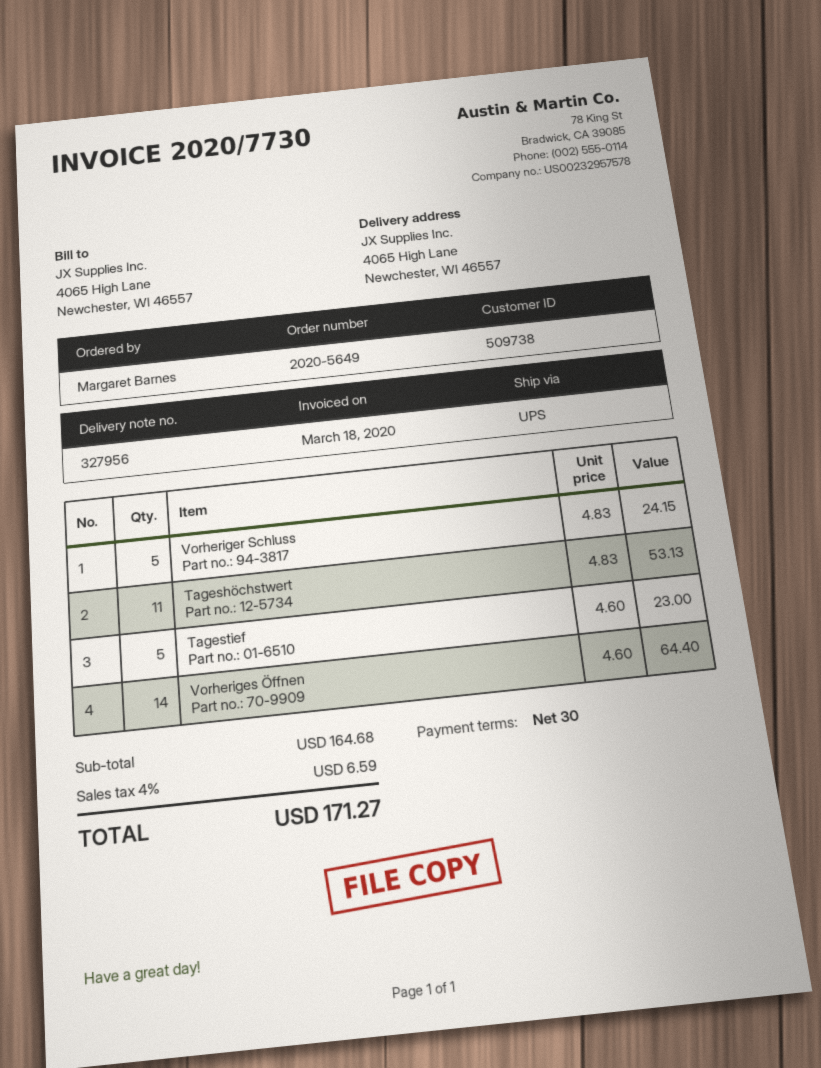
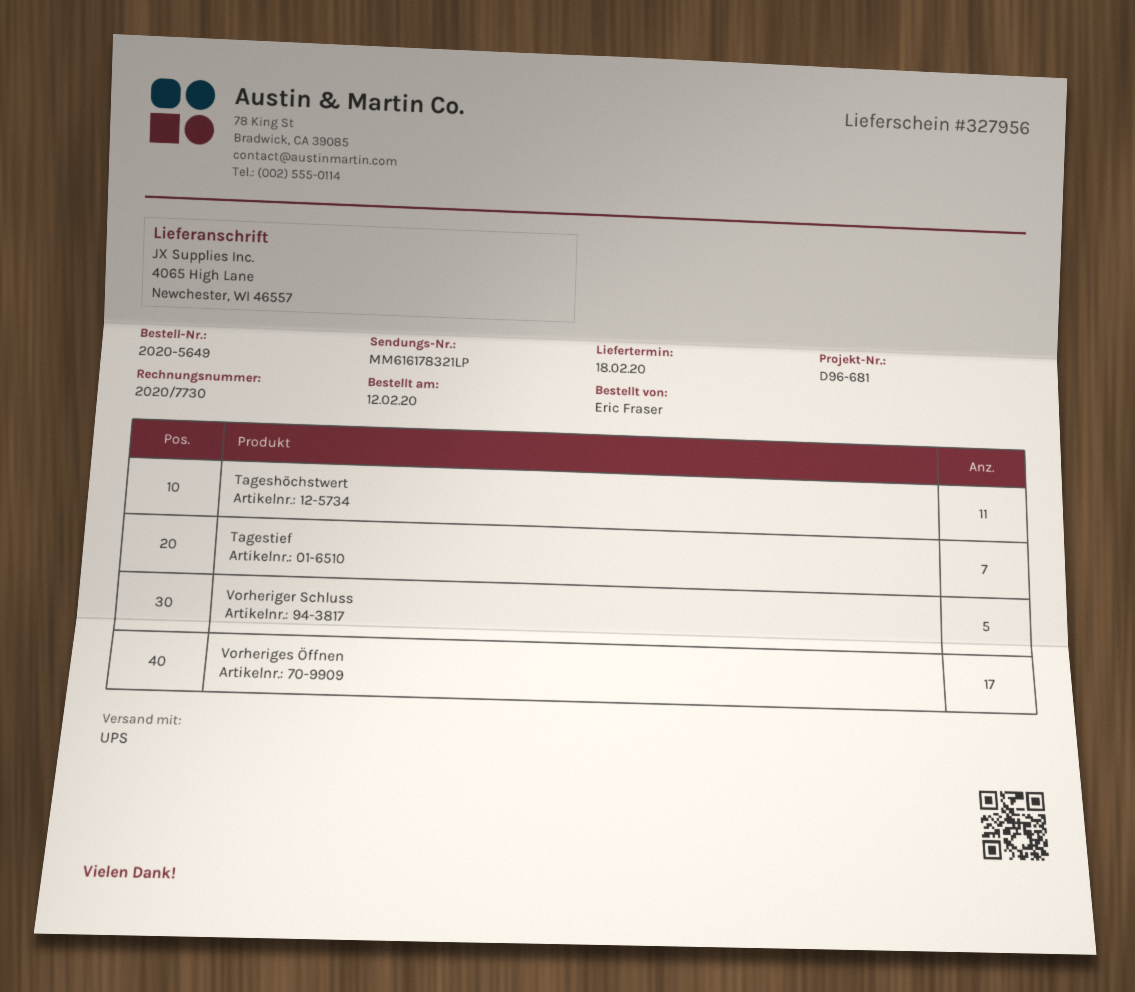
ordered by: Margaret Barnes -> Eric Fraser
Tagestief: 5 -> 7
Vorheriges Öffnen: 14 -> 17

